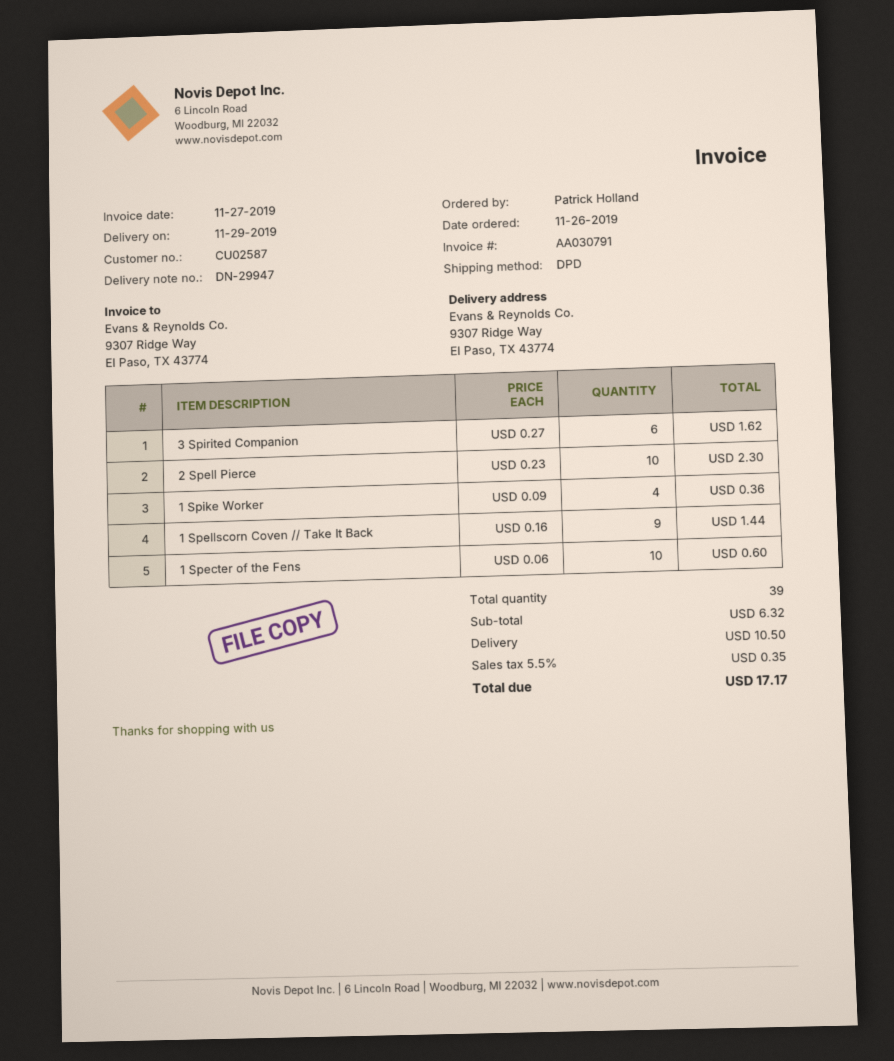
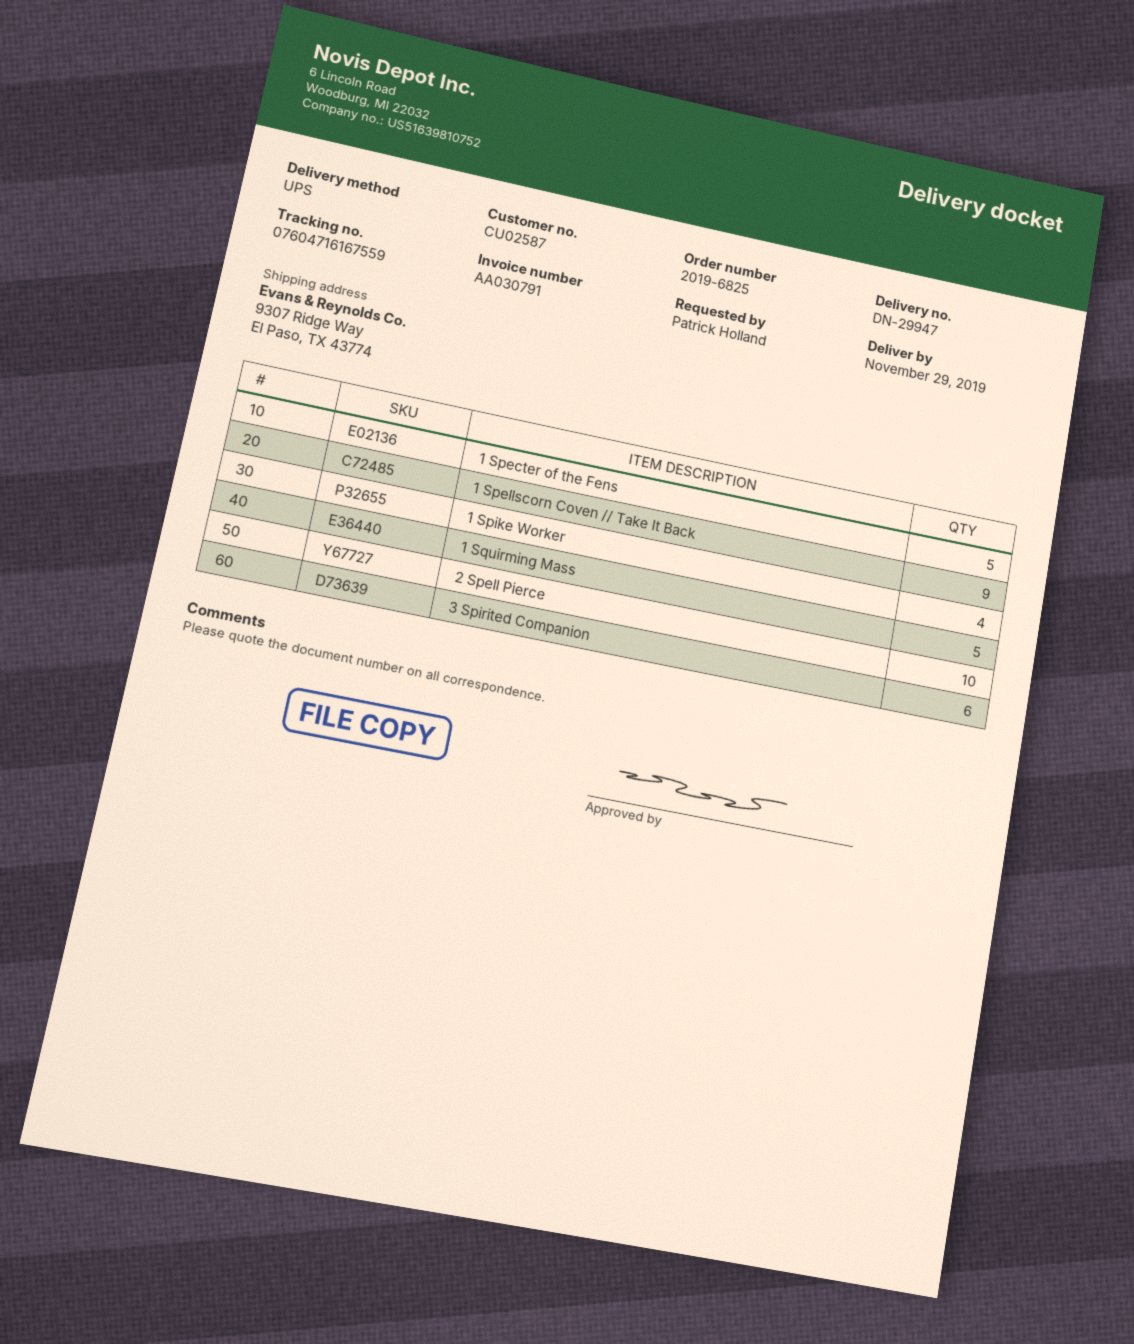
shipping method: DPD -> UPS
1 Specter of the Fens: 10 -> 5
1 Squirming Mass: none -> 5

